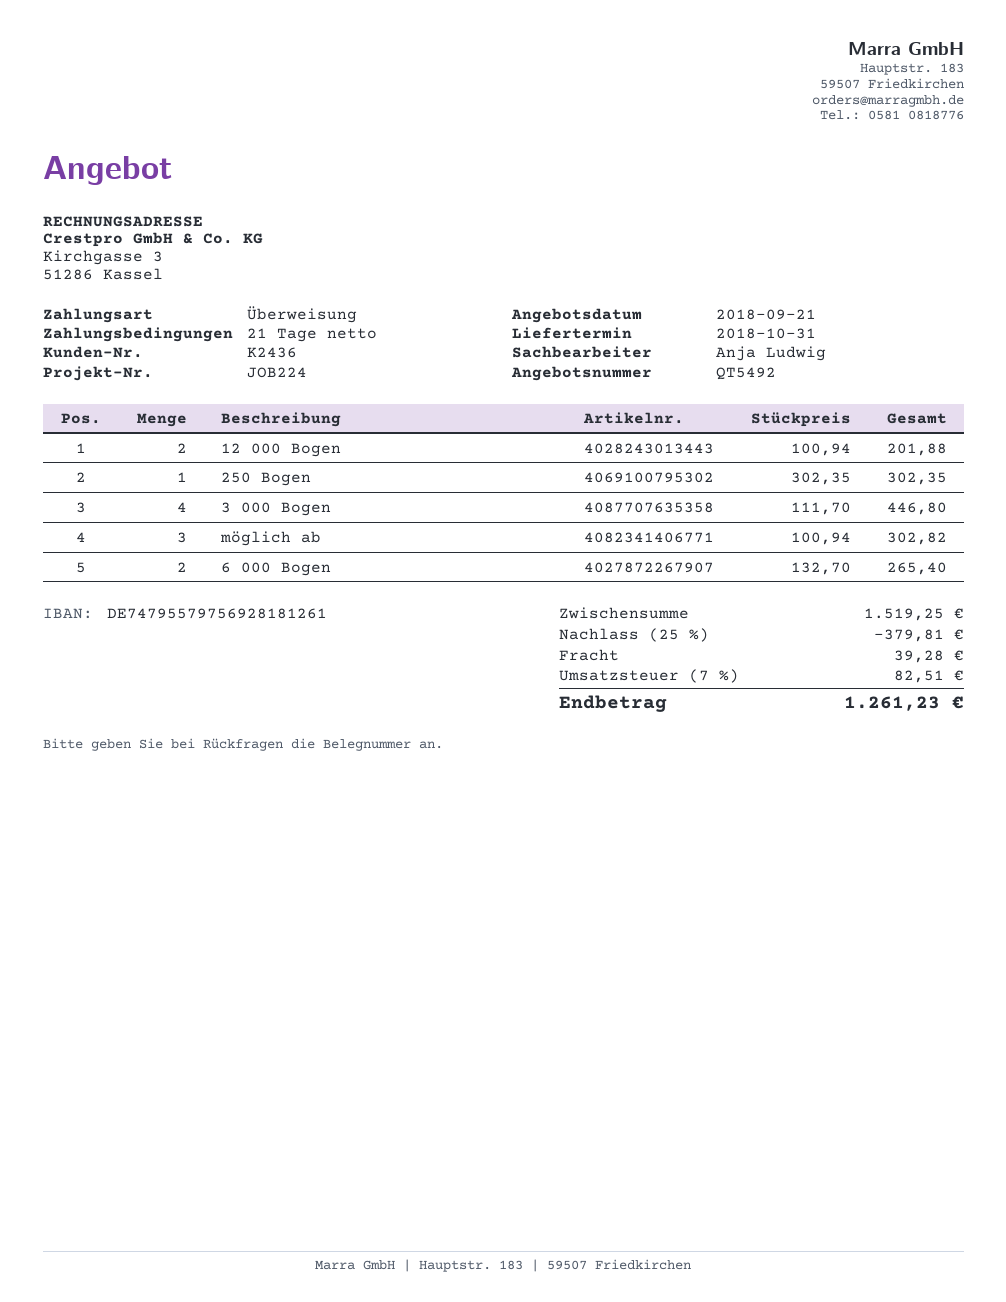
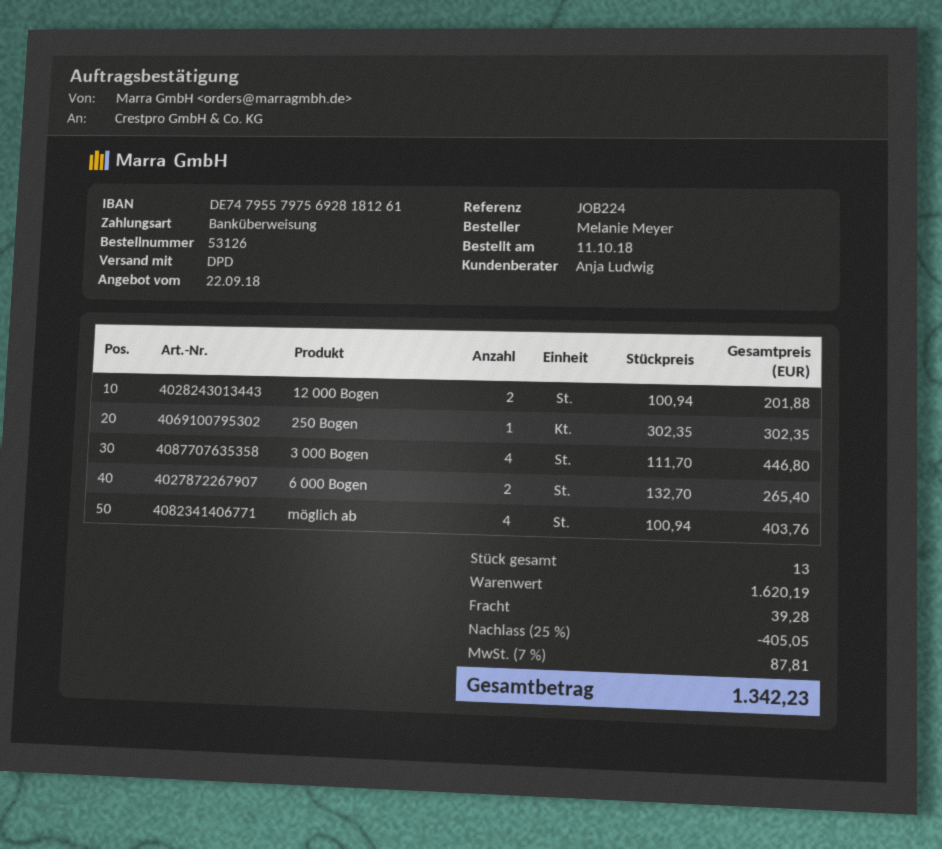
quote date: 2018-09-21 -> 2018-09-22
möglich ab: 3 x 100.94 = 302.82 -> 4 x 100.94 = 403.76
subtotal: 1519.25 -> 1620.19
discount: 25% = 379.81 -> 25% = 405.05
tax: 7% = 82.51 -> 7% = 87.81
total: 1261.23 -> 1342.23

